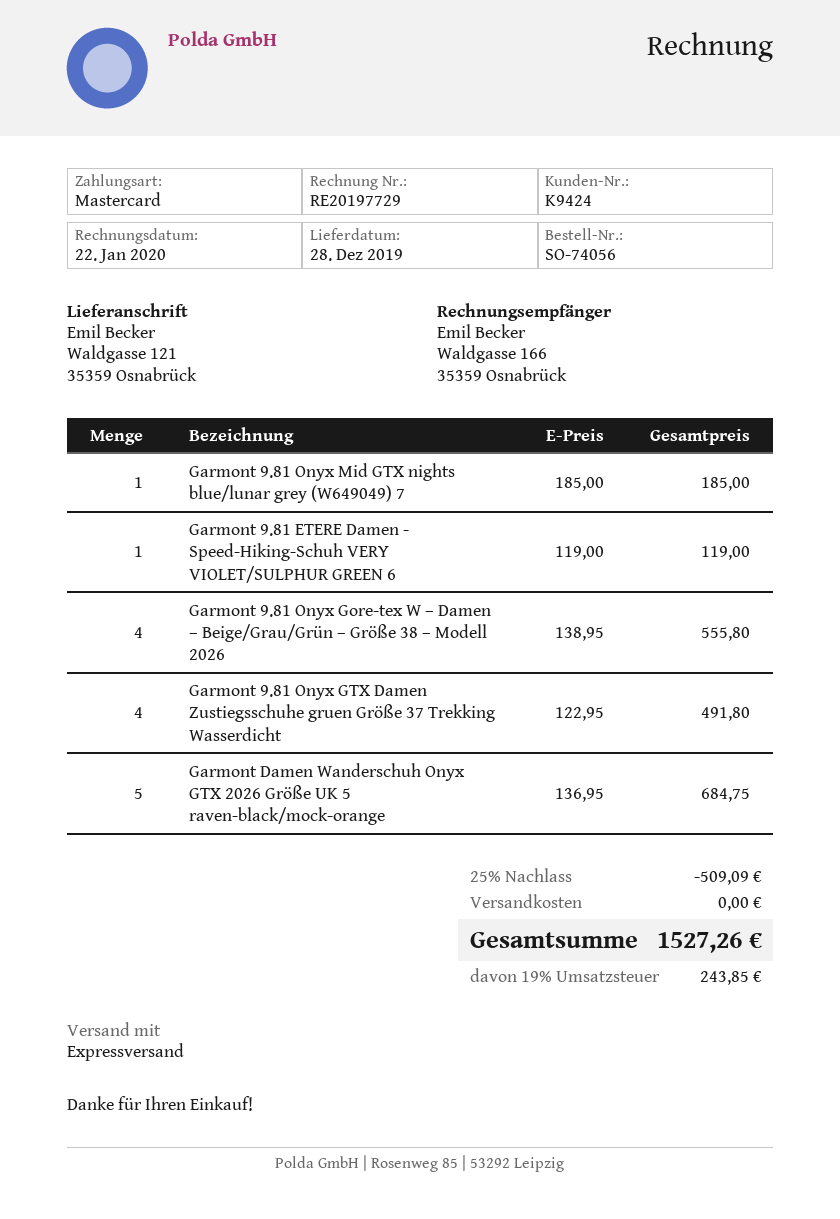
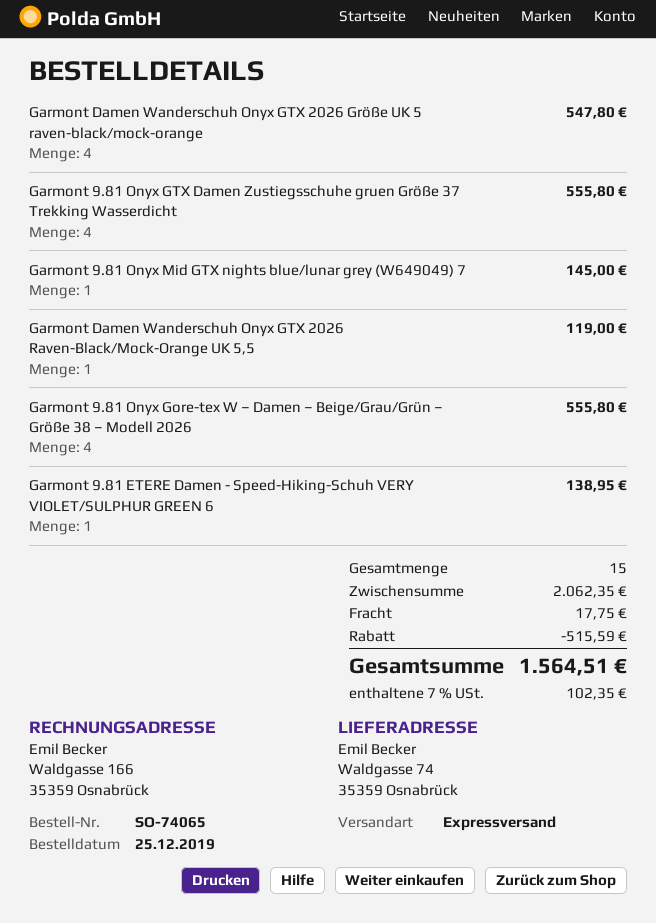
order number: SO-74056 -> SO-74065
ship to: Waldgasse 121, 35359 Osnabrück -> Waldgasse 74, 35359 Osnabrück
Garmont 9.81 Onyx Mid GTX nights blue/lunar grey (W649049) 7: 1 for 185.00 -> 1 for 145.00
Garmont 9.81 ETERE Damen - Speed-Hiking-Schuh VERY VIOLET/SULPHUR GREEN 6: 1 for 119.00 -> 1 for 138.95
Garmont 9.81 Onyx GTX Damen Zustiegsschuhe gruen Größe 37 Trekking Wasserdicht: 4 for 491.80 -> 4 for 555.80
Garmont Damen Wanderschuh Onyx GTX 2026 Größe UK 5 raven-black/mock-orange: 5 for 684.75 -> 4 for 547.80
Garmont Damen Wanderschuh Onyx GTX 2026 Raven-Black/Mock-Orange UK 5,5: none -> 1 for 119.00
discount: 509.09 -> 515.59
shipping: 0.00 -> 17.75
tax: 19% = 243.85 -> 7% = 102.35
total: 1527.26 -> 1564.51

